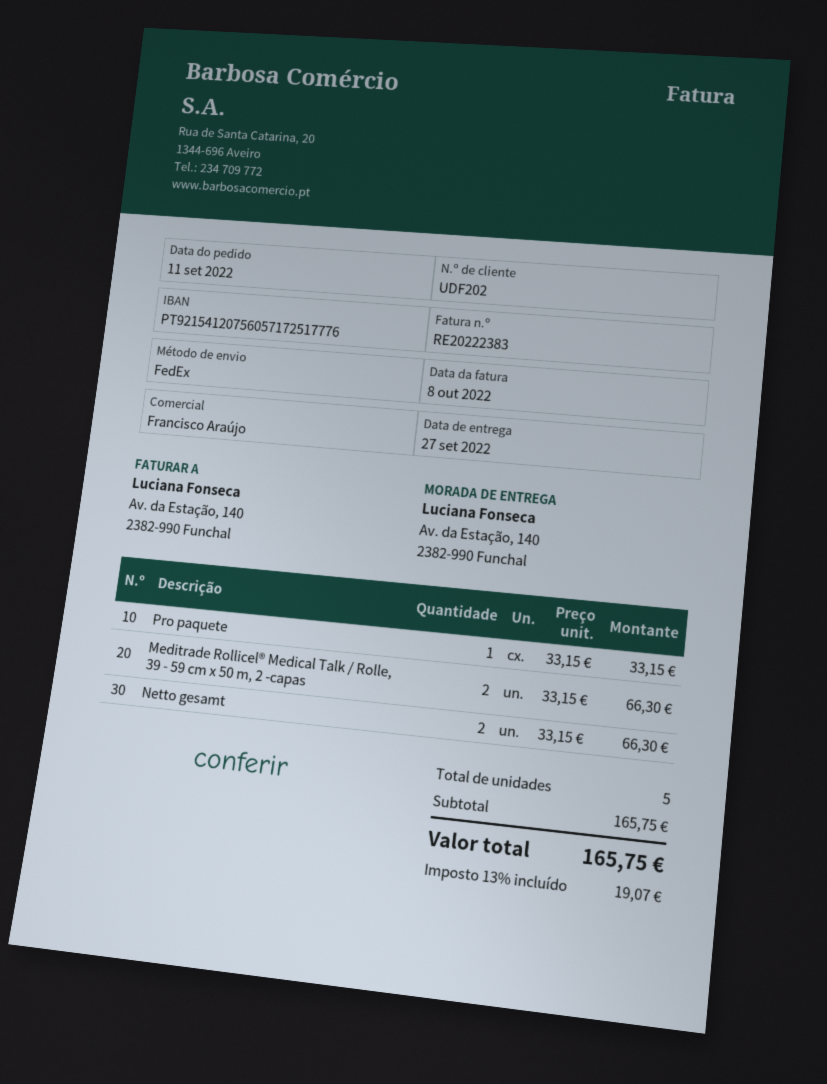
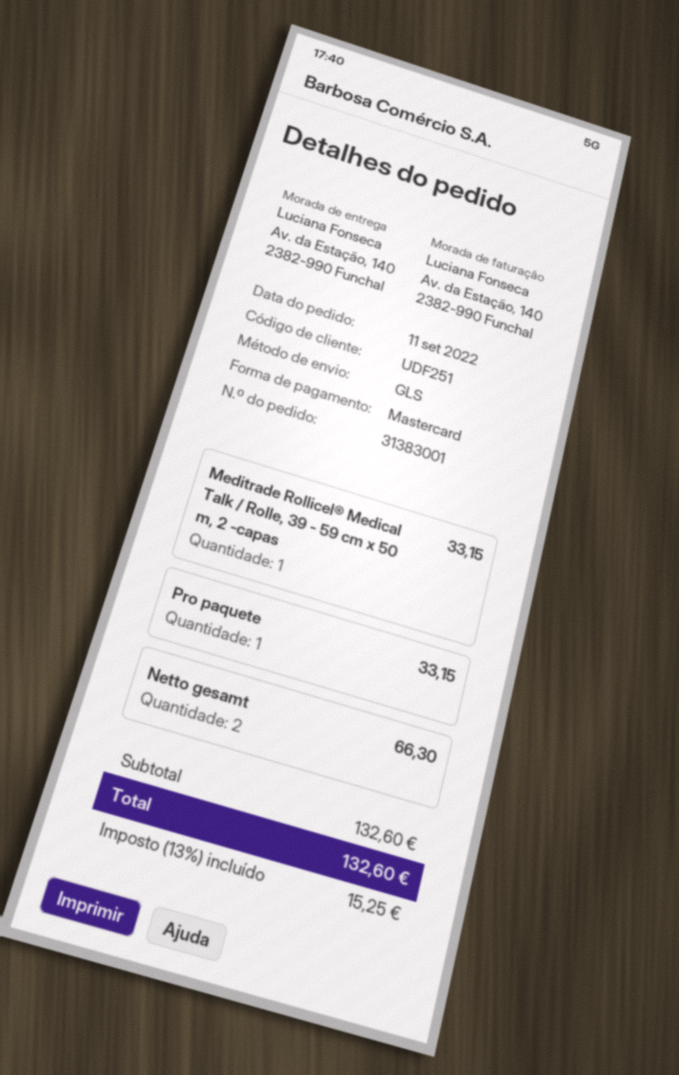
customer number: UDF202 -> UDF251
shipping method: FedEx -> GLS
Meditrade Rollicel® Medical Talk / Rolle, 39 - 59 cm x 50 m, 2 -capas: 2 for 66.30 -> 1 for 33.15
subtotal: 165.75 -> 132.60
tax: 13% = 19.07 -> 13% = 15.25
total: 165.75 -> 132.60

